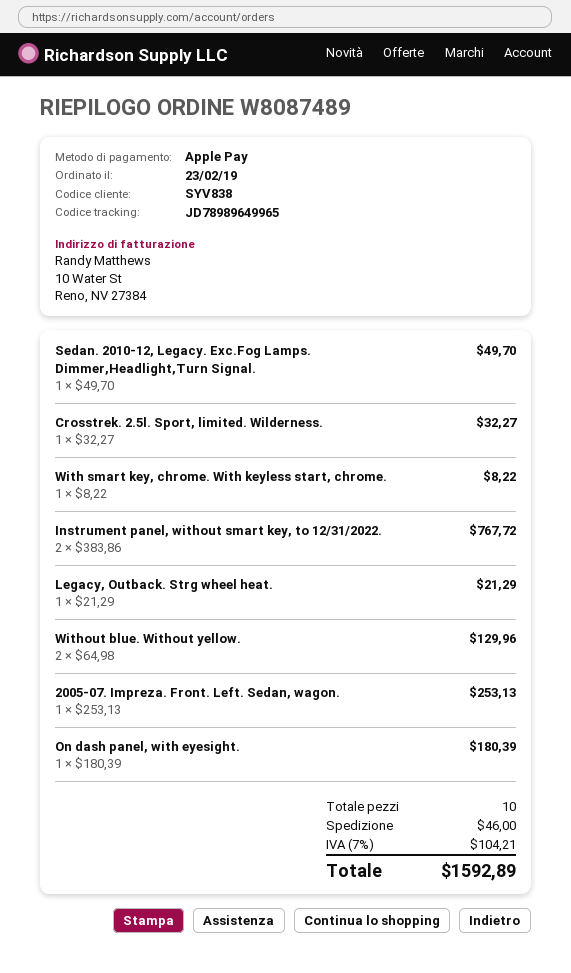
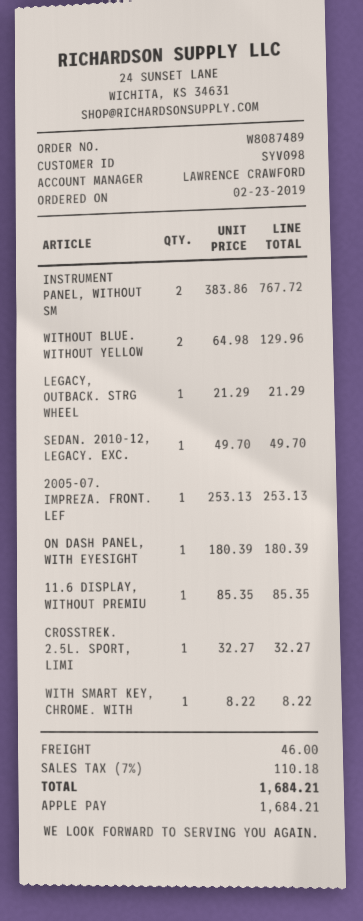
customer number: SYV838 -> SYV098
11.6 DISPLAY, WITHOUT PREMIU: none -> 1 x 85.35 = 85.35
tax: 7% = 104.21 -> 7% = 110.18
total: 1592.89 -> 1684.21

